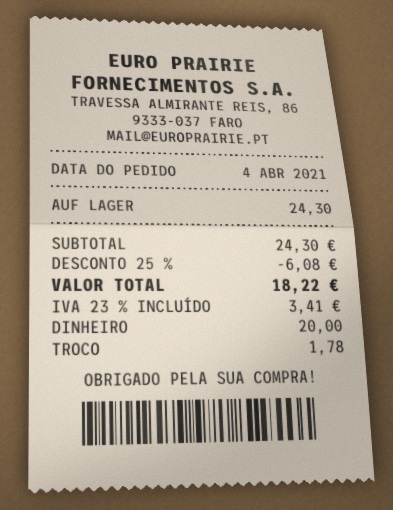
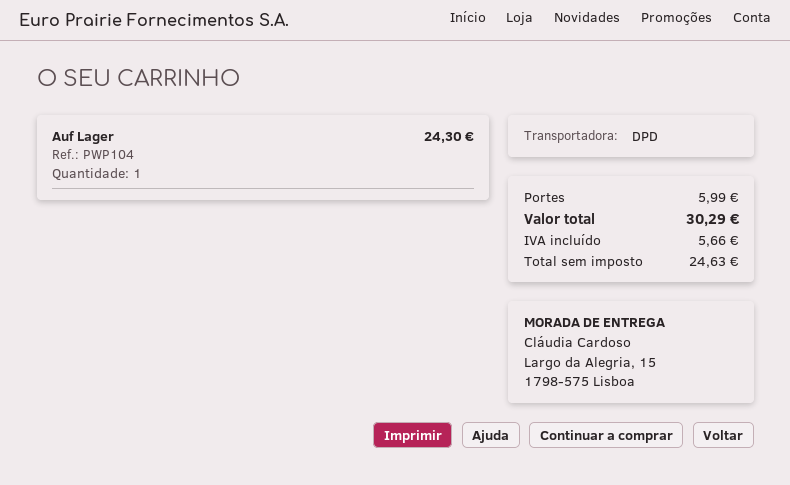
discount: 25% = 6.08 -> none
shipping: none -> 5.99
tax: 3.41 -> 5.66
total: 18.22 -> 30.29

